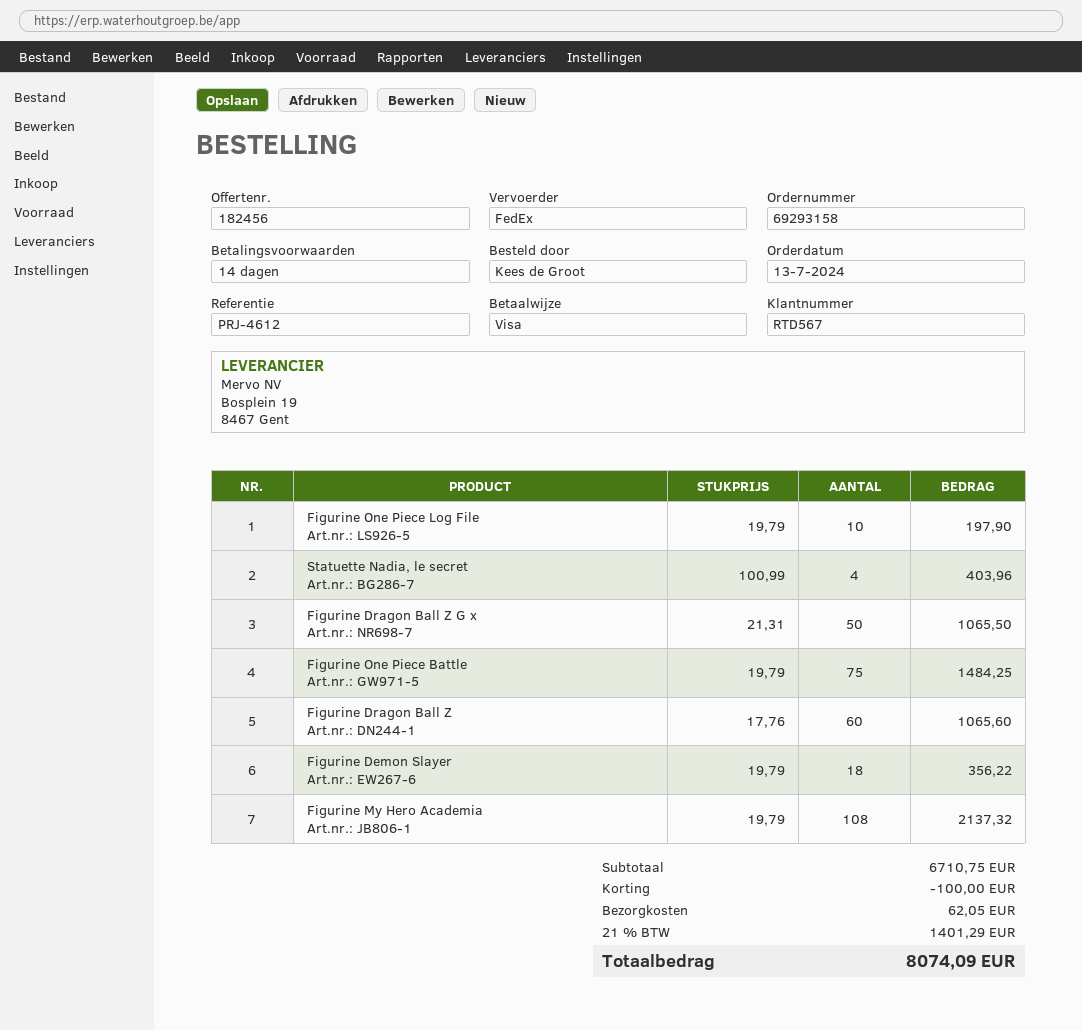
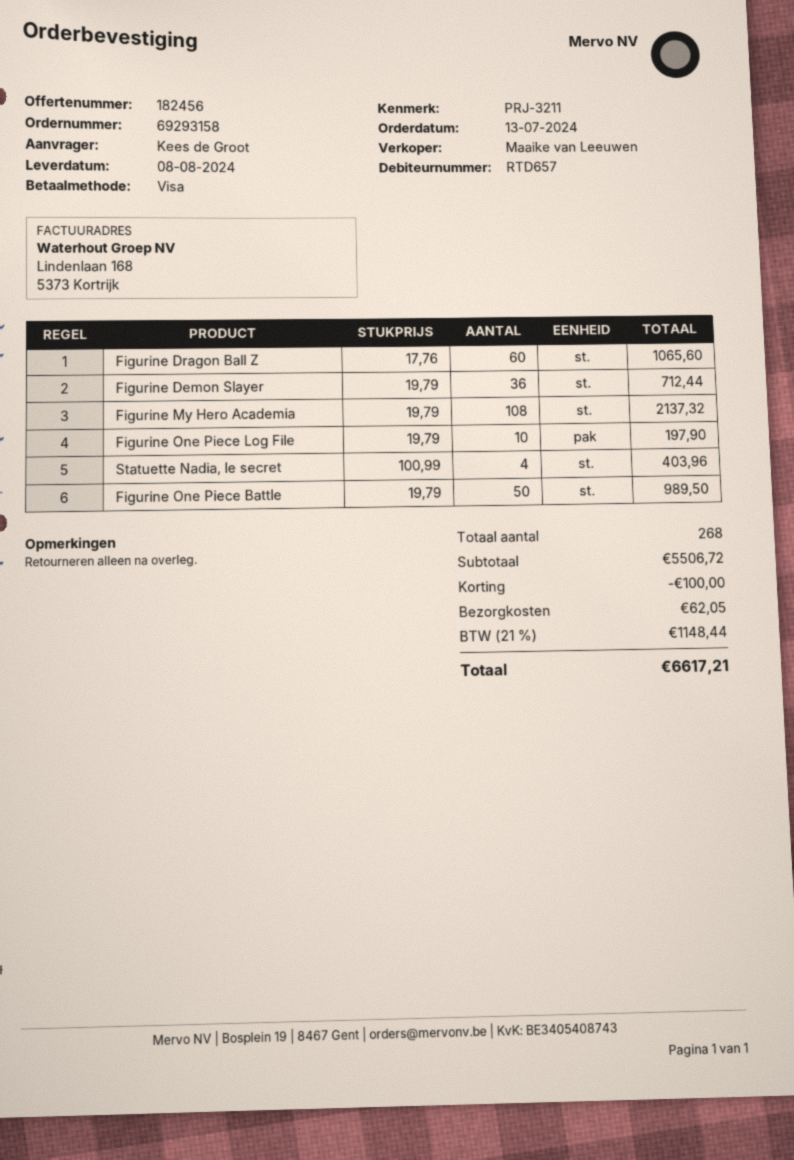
customer number: RTD567 -> RTD657
reference: PRJ-4612 -> PRJ-3211
Figurine Dragon Ball Z G x: 50 x 21.31 = 1065.50 -> none
Figurine One Piece Battle: 75 x 19.79 = 1484.25 -> 50 x 19.79 = 989.50
Figurine Demon Slayer: 18 x 19.79 = 356.22 -> 36 x 19.79 = 712.44
subtotal: 6710.75 -> 5506.72
tax: 21% = 1401.29 -> 21% = 1148.44
total: 8074.09 -> 6617.21

